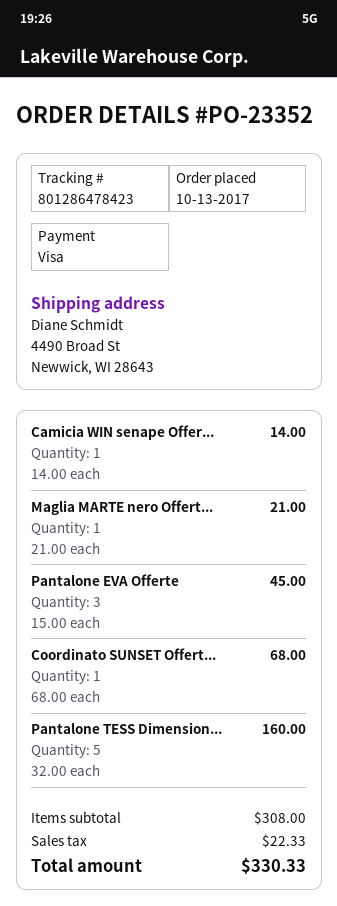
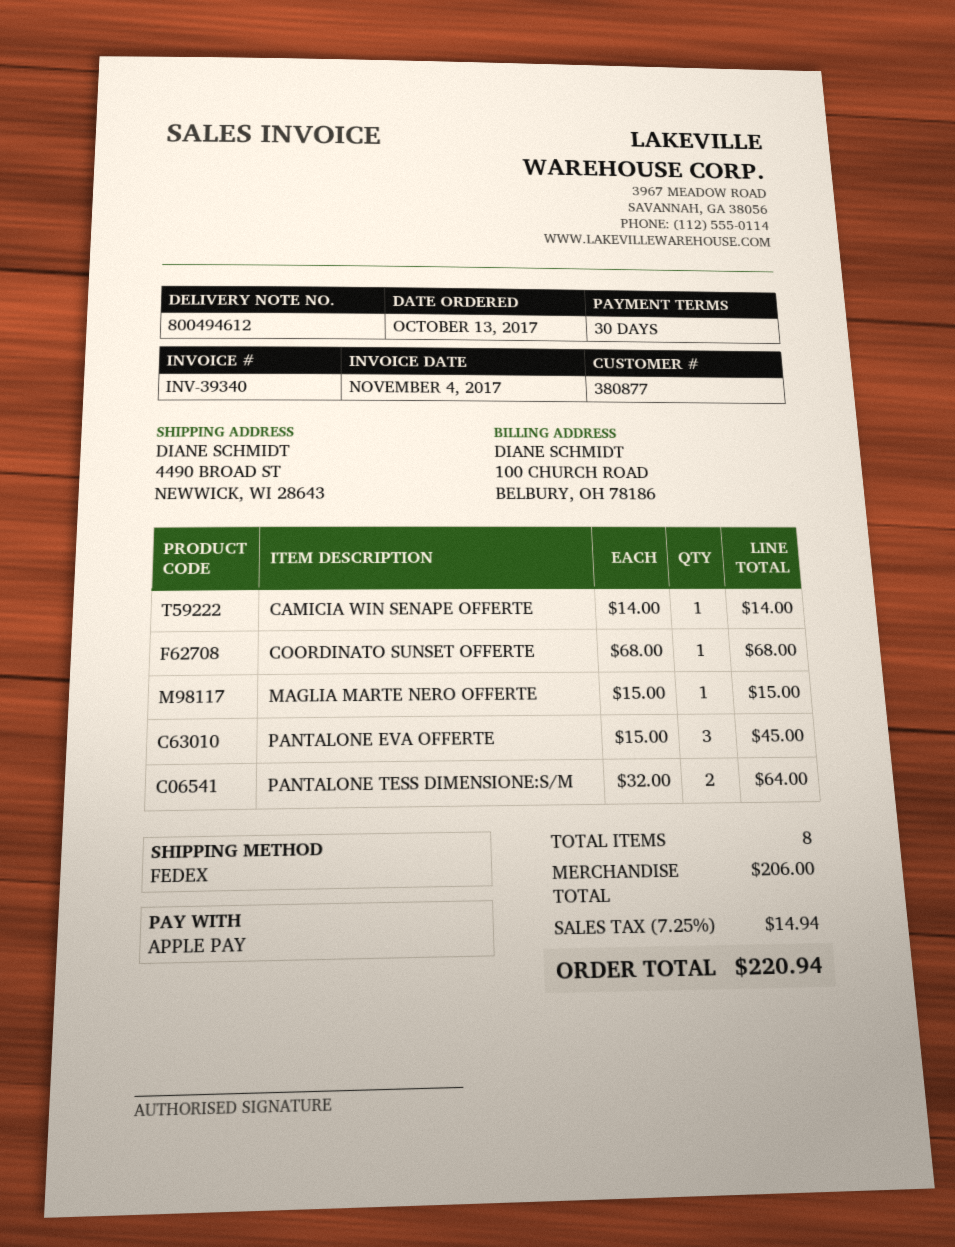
payment method: Visa -> Apple Pay
Maglia MARTE nero Offert...: 1 x 21.00 = 21.00 -> 1 x 15.00 = 15.00
Pantalone TESS Dimension...: 5 x 32.00 = 160.00 -> 2 x 32.00 = 64.00
subtotal: 308.00 -> 206.00
tax: 22.33 -> 14.94
total: 330.33 -> 220.94

